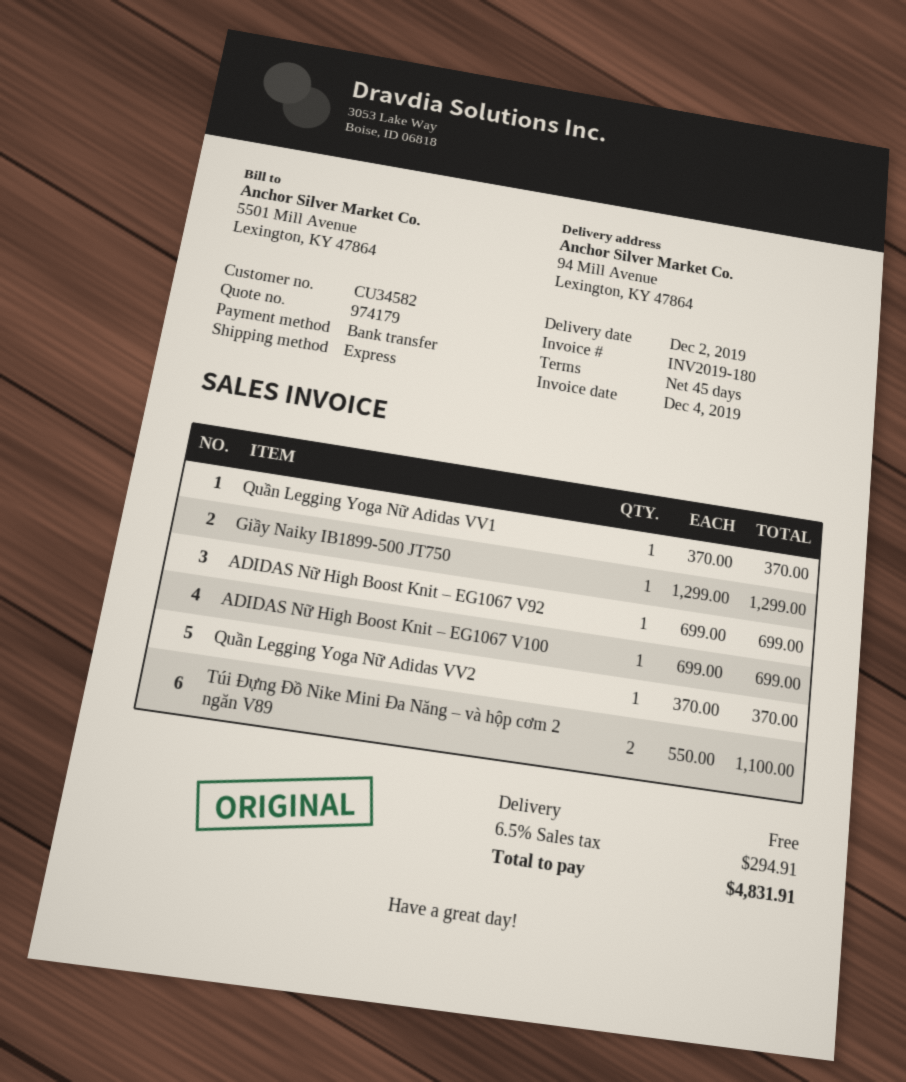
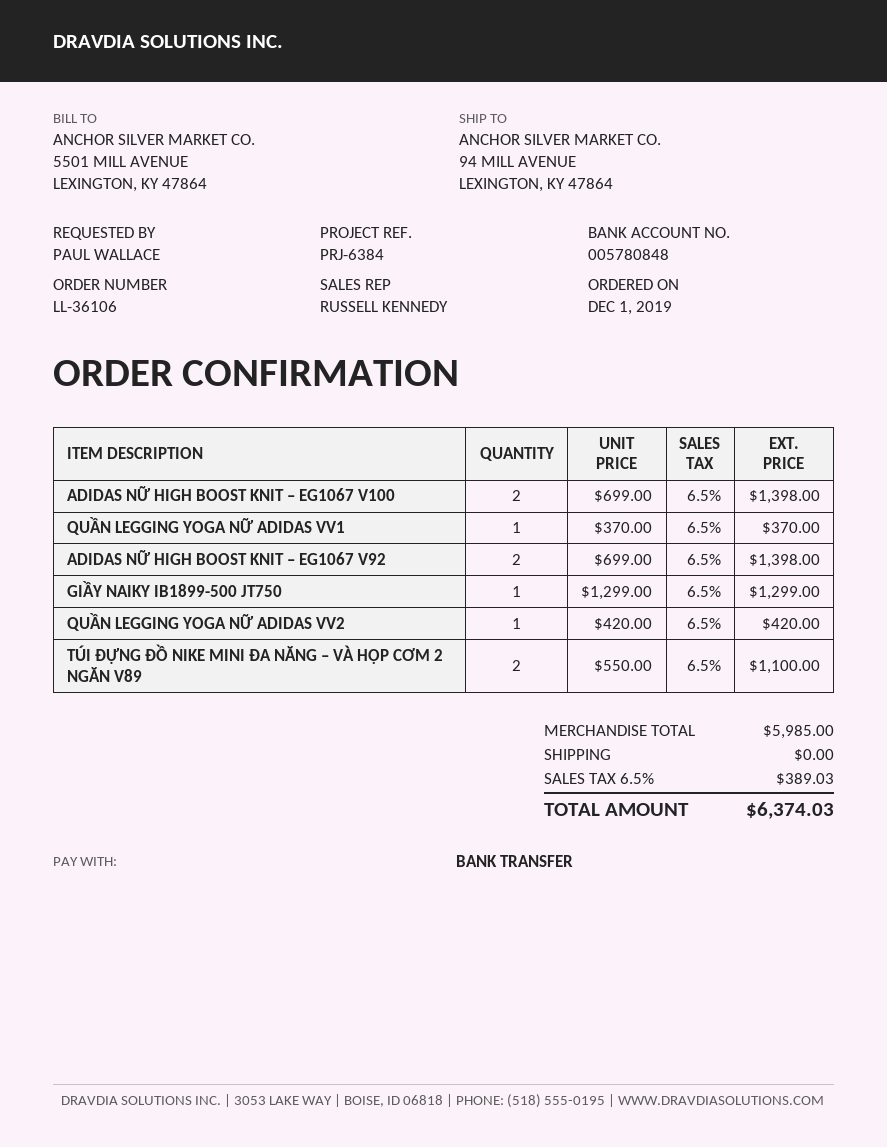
ADIDAS Nữ High Boost Knit – EG1067 V92: 1 x 699.00 = 699.00 -> 2 x 699.00 = 1398.00
ADIDAS Nữ High Boost Knit – EG1067 V100: 1 x 699.00 = 699.00 -> 2 x 699.00 = 1398.00
Quần Legging Yoga Nữ Adidas VV2: 1 x 370.00 = 370.00 -> 1 x 420.00 = 420.00
tax: 6.5% = 294.91 -> 6.5% = 389.03
total: 4831.91 -> 6374.03

